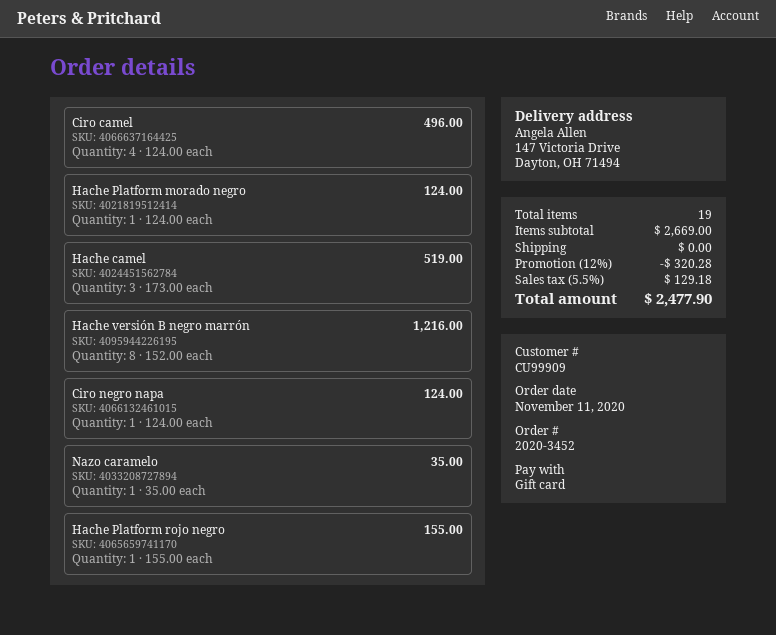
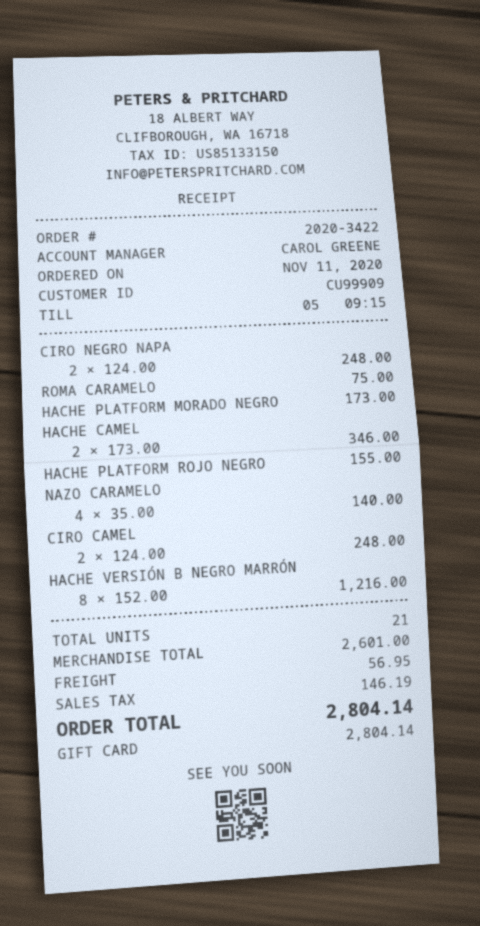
order number: 2020-3452 -> 2020-3422
Ciro camel: 4 x 124.00 = 496.00 -> 2 x 124.00 = 248.00
Hache Platform morado negro: 1 x 124.00 = 124.00 -> 1 x 173.00 = 173.00
Hache camel: 3 x 173.00 = 519.00 -> 2 x 173.00 = 346.00
Ciro negro napa: 1 x 124.00 = 124.00 -> 2 x 124.00 = 248.00
Nazo caramelo: 1 x 35.00 = 35.00 -> 4 x 35.00 = 140.00
ROMA CARAMELO: none -> 1 x 75.00 = 75.00
total quantity: 19 -> 21
subtotal: 2669.00 -> 2601.00
discount: 12% = 320.28 -> none
shipping: 0.00 -> 56.95
tax: 129.18 -> 146.19
total: 2477.90 -> 2804.14

